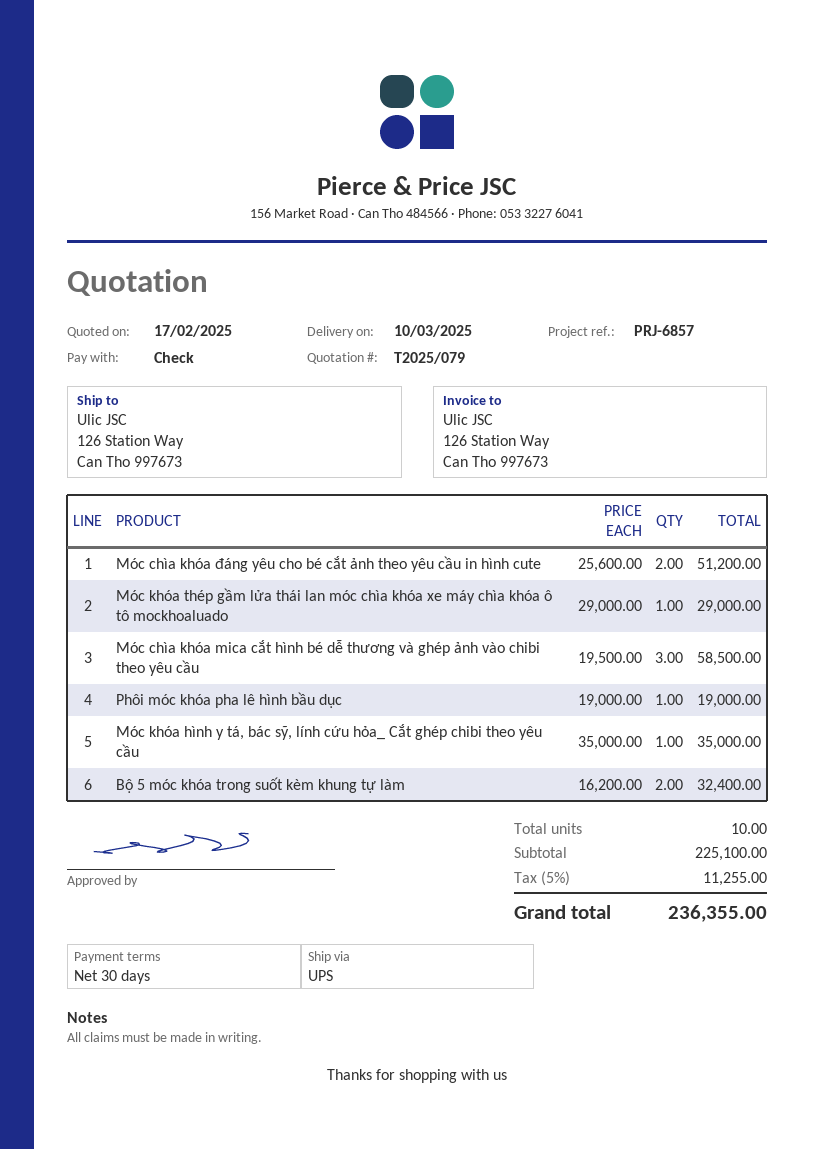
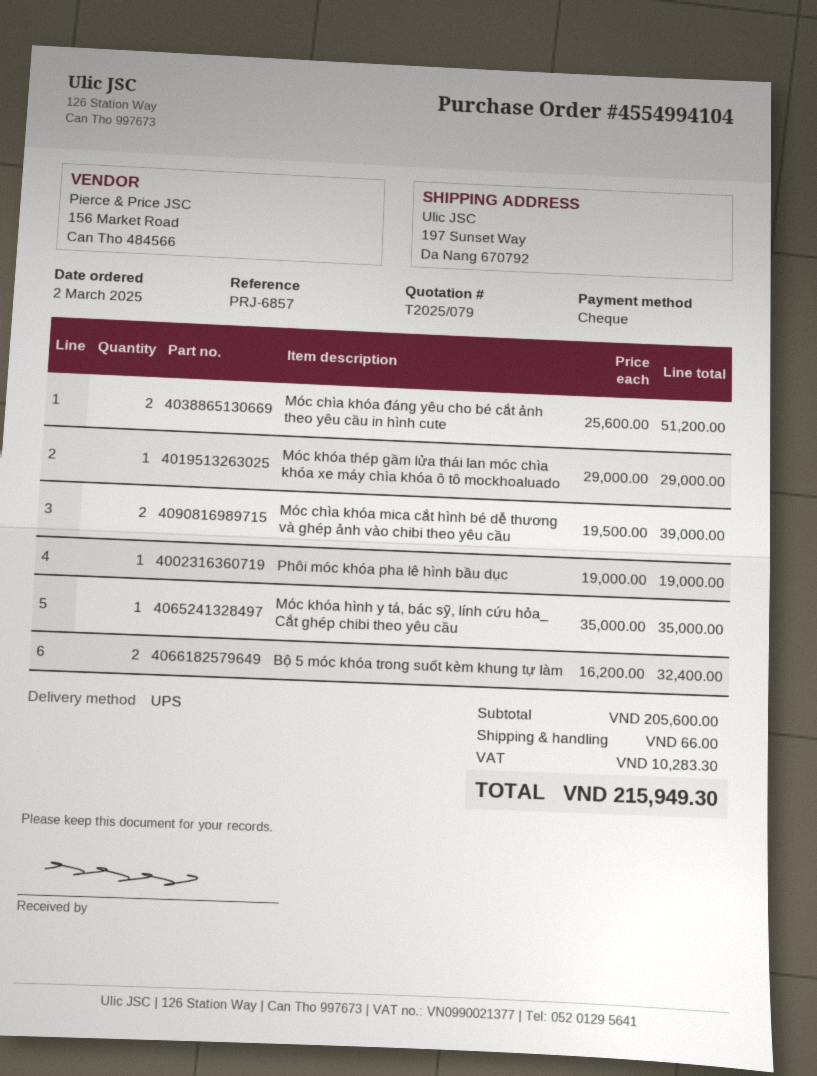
ship to: 126 Station Way, Can Tho 997673 -> 197 Sunset Way, Da Nang 670792
Móc chìa khóa mica cắt hình bé dễ thương và ghép ảnh vào chibi theo yêu cầu: 3 x 19500.00 = 58500.00 -> 2 x 19500.00 = 39000.00
subtotal: 225100.00 -> 205600.00
shipping: none -> 66.00
tax: 11255.00 -> 10283.30
total: 236355.00 -> 215949.30

